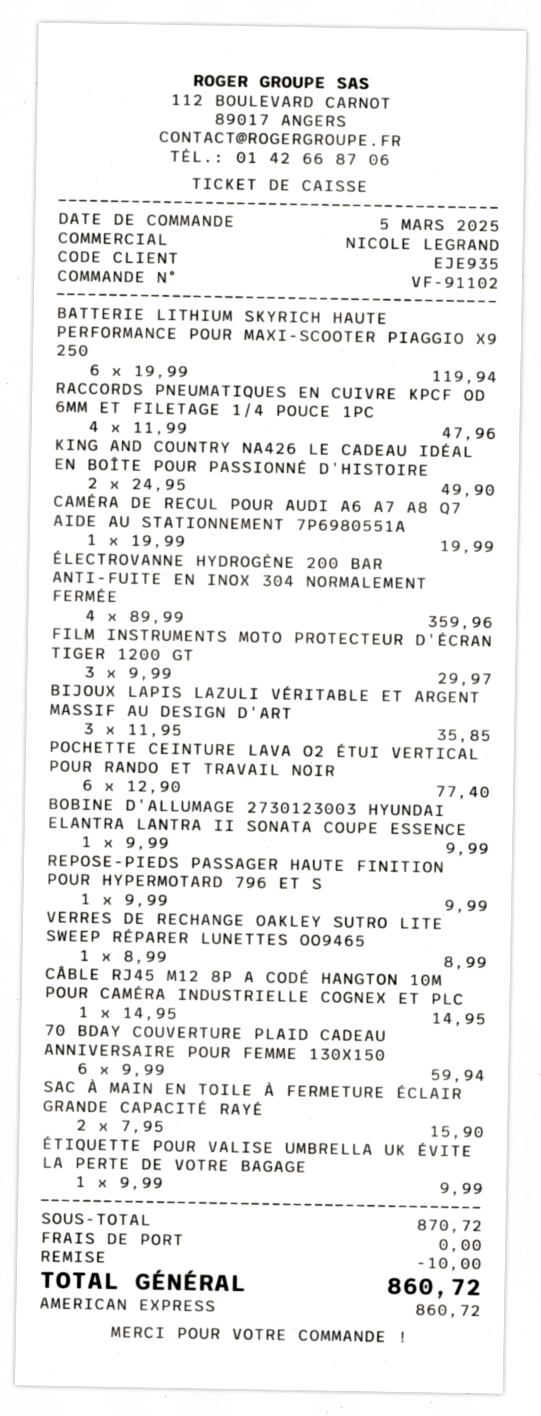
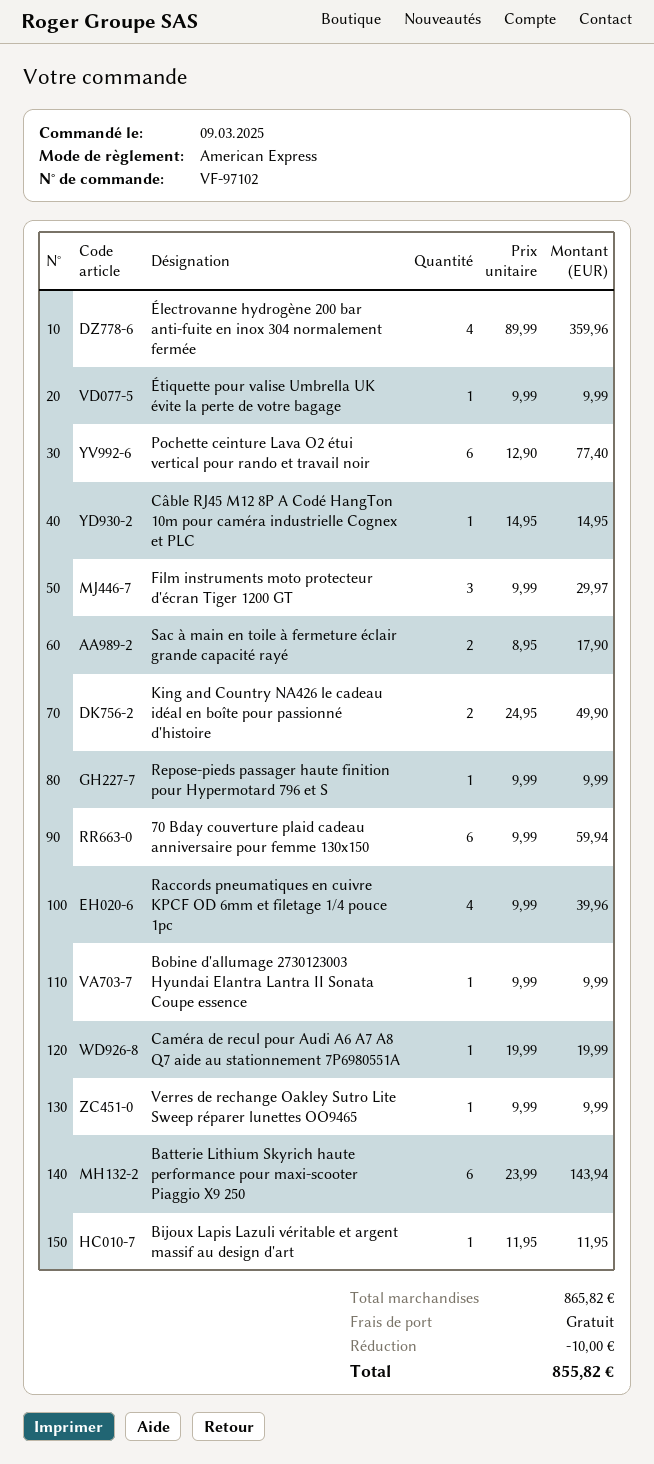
order number: VF-91102 -> VF-97102
order date: 2025-03-05 -> 2025-03-09
BATTERIE LITHIUM SKYRICH HAUTE PERFORMANCE POUR MAXI-SCOOTER PIAGGIO X9 250: 6 x 19.99 = 119.94 -> 6 x 23.99 = 143.94
RACCORDS PNEUMATIQUES EN CUIVRE KPCF OD 6MM ET FILETAGE 1/4 POUCE 1PC: 4 x 11.99 = 47.96 -> 4 x 9.99 = 39.96
BIJOUX LAPIS LAZULI VÉRITABLE ET ARGENT MASSIF AU DESIGN D'ART: 3 x 11.95 = 35.85 -> 1 x 11.95 = 11.95
VERRES DE RECHANGE OAKLEY SUTRO LITE SWEEP RÉPARER LUNETTES OO9465: 1 x 8.99 = 8.99 -> 1 x 9.99 = 9.99
SAC À MAIN EN TOILE À FERMETURE ÉCLAIR GRANDE CAPACITÉ RAYÉ: 2 x 7.95 = 15.90 -> 2 x 8.95 = 17.90
subtotal: 870.72 -> 865.82
total: 860.72 -> 855.82

